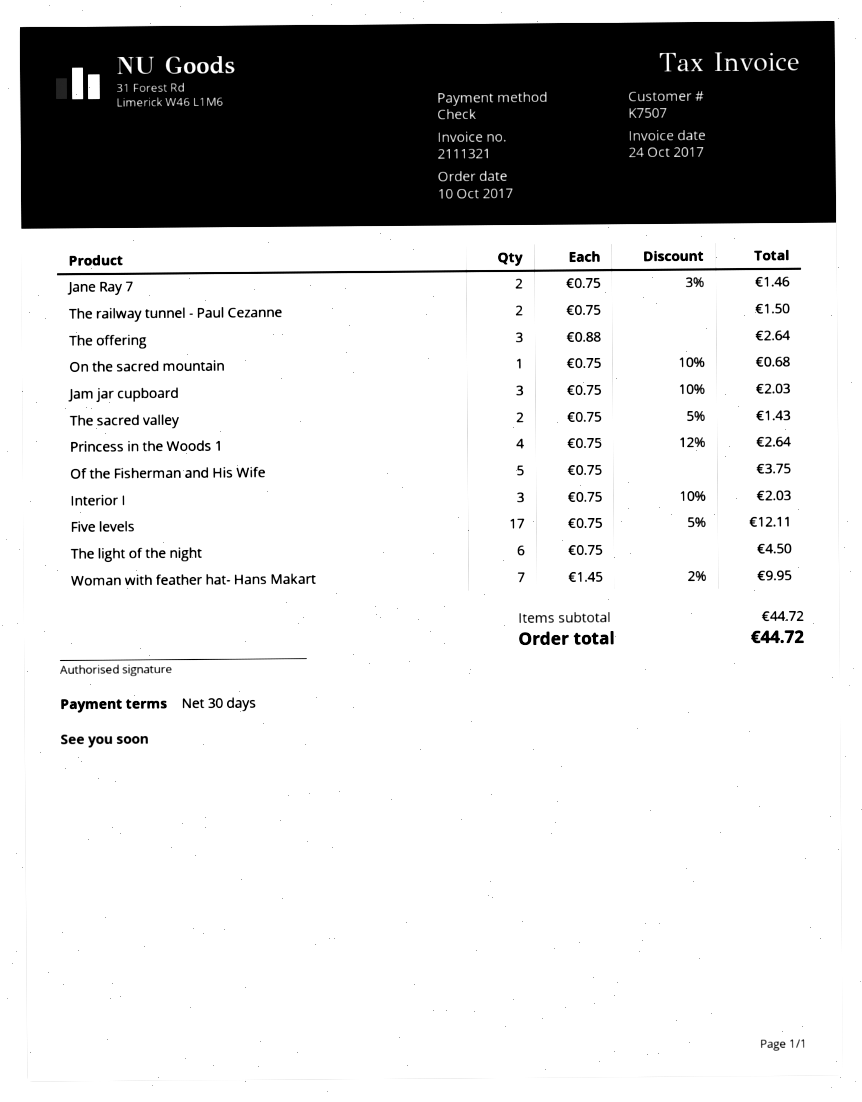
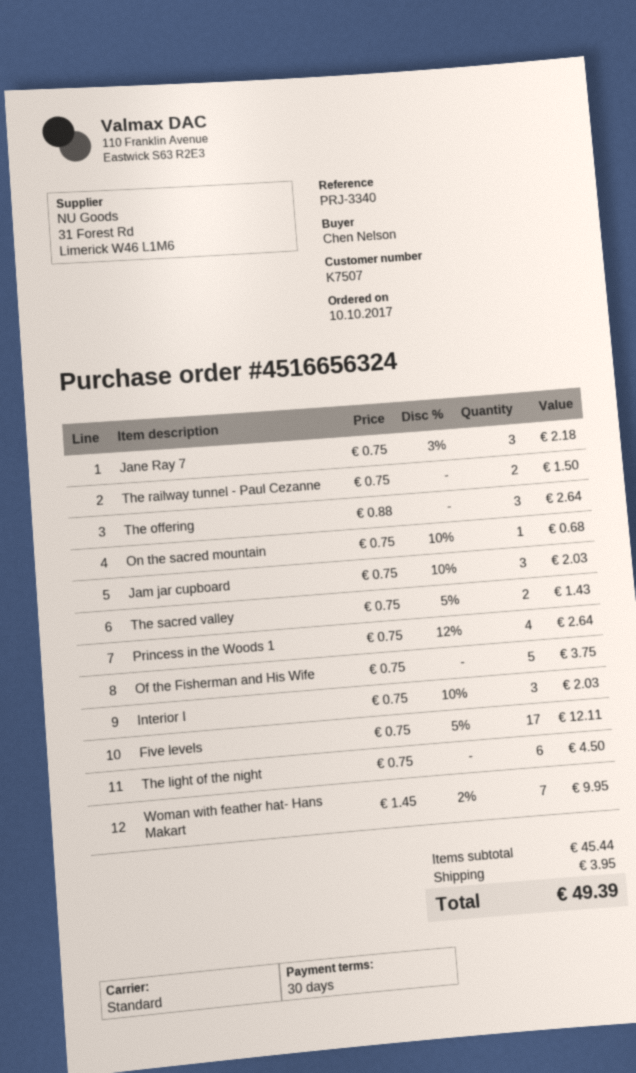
Jane Ray 7: 2 x 0.75 - 3% = 1.46 -> 3 x 0.75 - 3% = 2.18
subtotal: 44.72 -> 45.44
shipping: none -> 3.95
total: 44.72 -> 49.39

